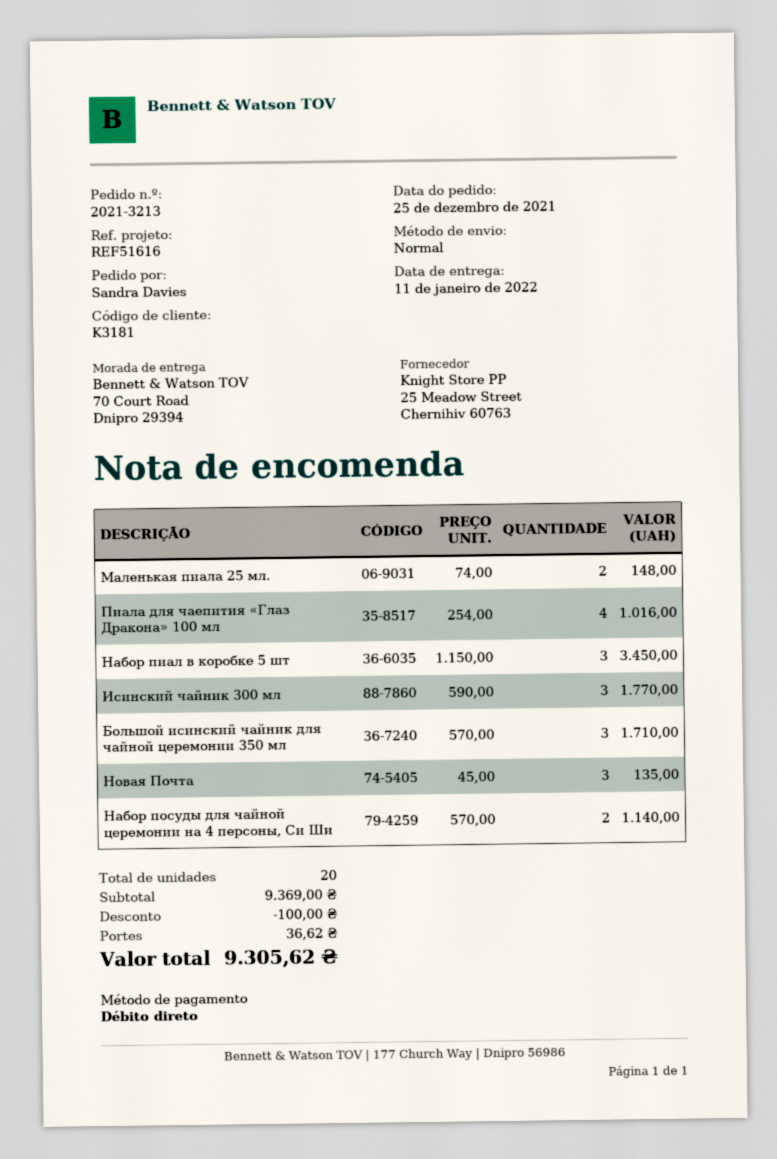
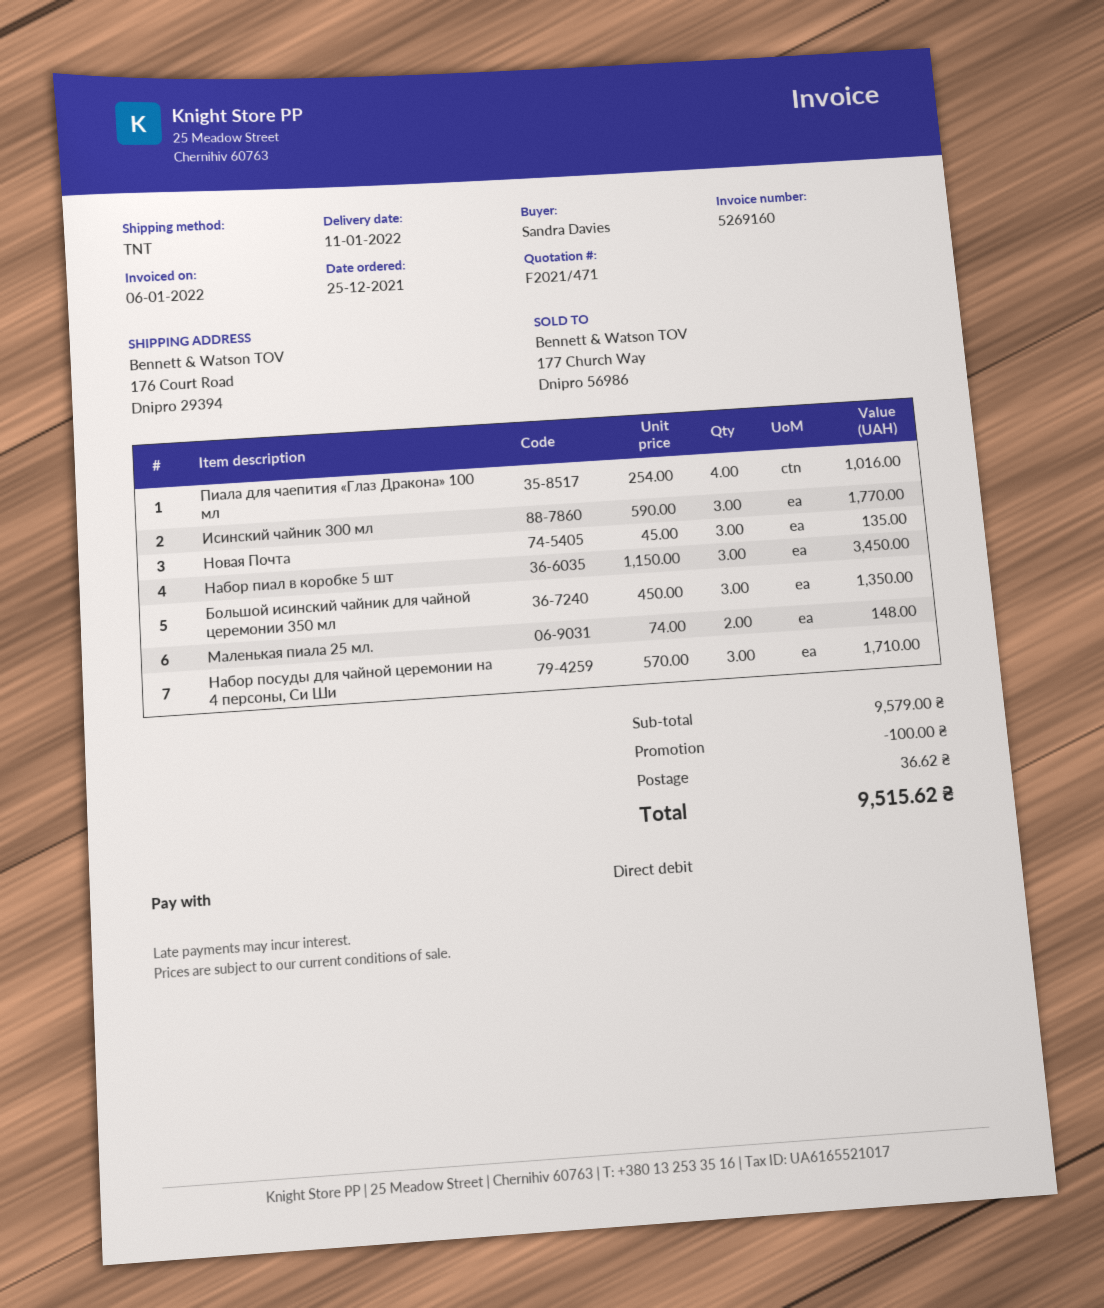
shipping method: standard -> TNT
ship to: 70 Court Road, Dnipro 29394 -> 176 Court Road, Dnipro 29394
Большой исинский чайник для чайной церемонии 350 мл: 3 x 570.00 = 1710.00 -> 3 x 450.00 = 1350.00
Набор посуды для чайной церемонии на 4 персоны, Си Ши: 2 x 570.00 = 1140.00 -> 3 x 570.00 = 1710.00
subtotal: 9369.00 -> 9579.00
total: 9305.62 -> 9515.62

